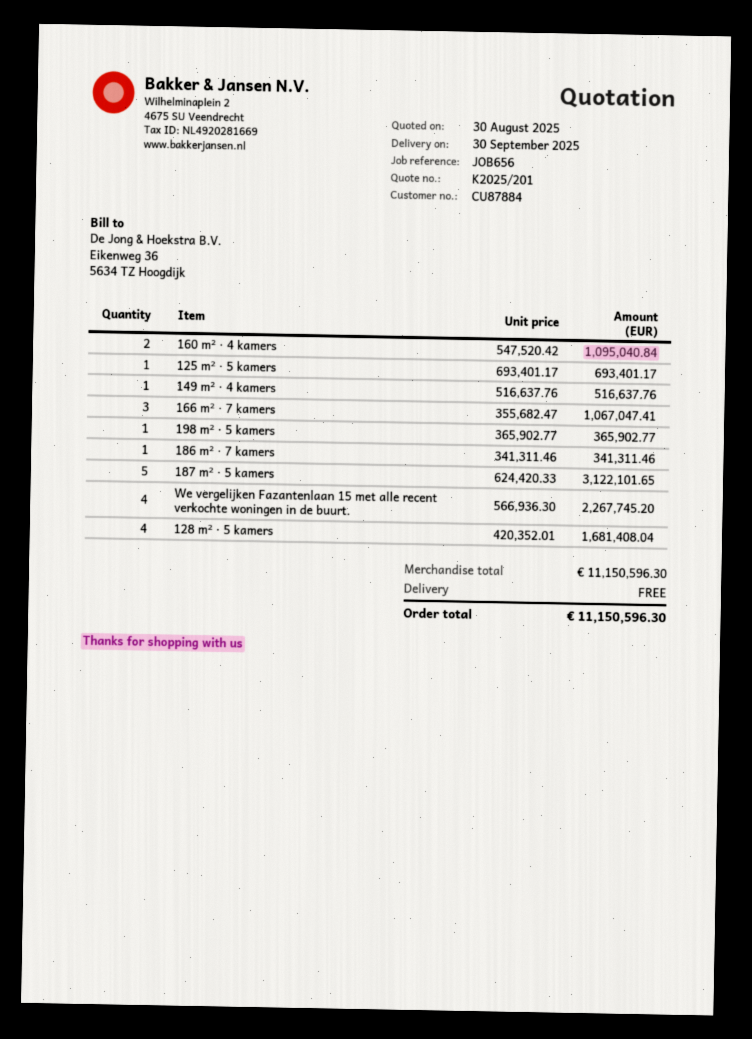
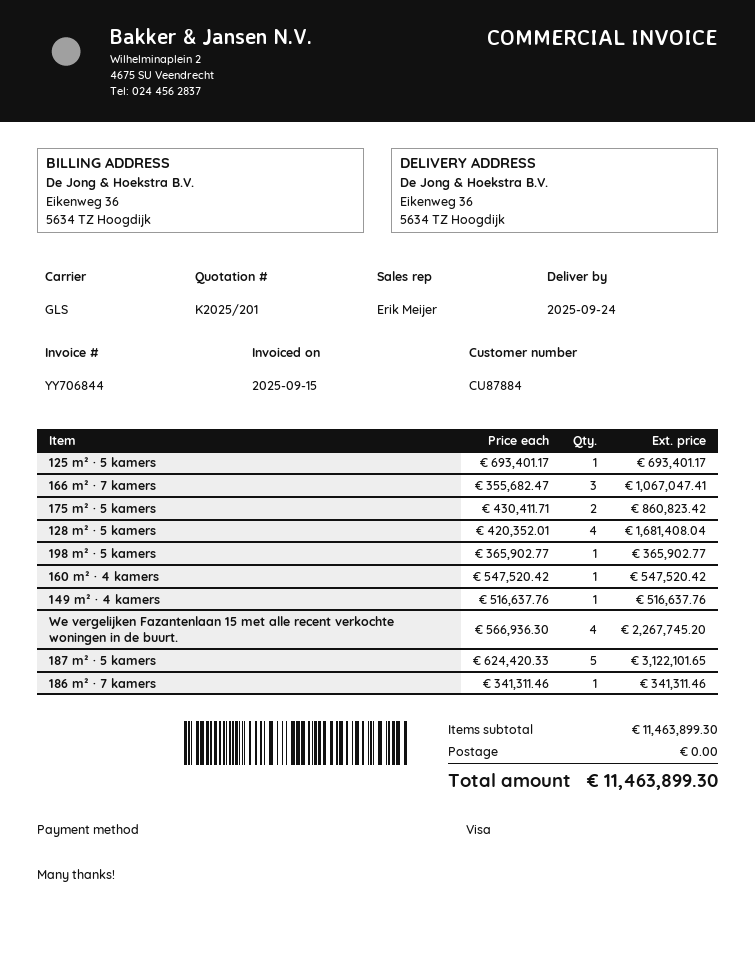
delivery date: 2025-09-30 -> 2025-09-24
160 m² · 4 kamers: 2 x 547520.42 = 1095040.84 -> 1 x 547520.42 = 547520.42
175 m² · 5 kamers: none -> 2 x 430411.71 = 860823.42
subtotal: 11150596.30 -> 11463899.30
total: 11150596.30 -> 11463899.30

